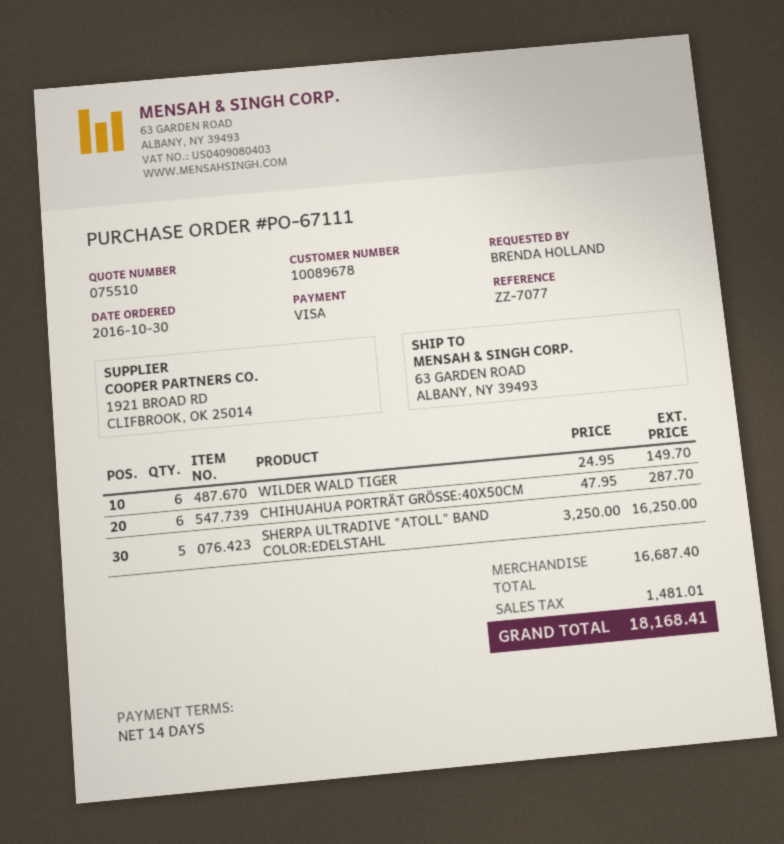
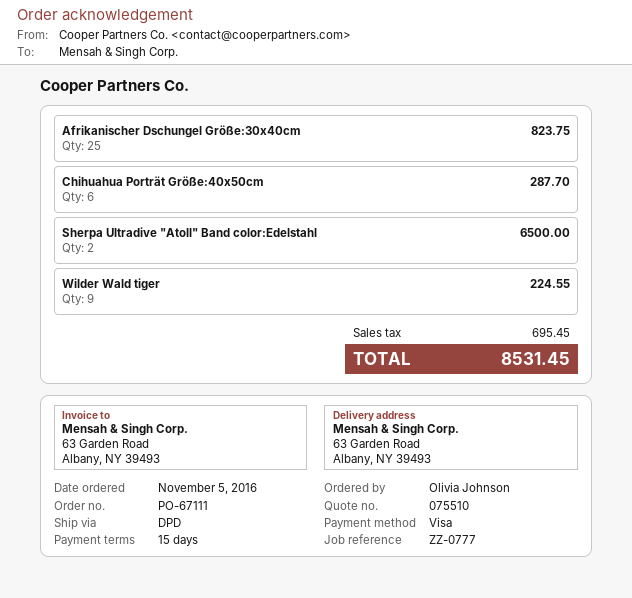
order date: 2016-10-30 -> 2016-11-05
payment terms: 14 days -> 15 days
reference: ZZ-7077 -> ZZ-0777
ordered by: BRENDA HOLLAND -> Olivia Johnson
WILDER WALD TIGER: 6 for 149.70 -> 9 for 224.55
SHERPA ULTRADIVE "ATOLL" BAND COLOR:EDELSTAHL: 5 for 16250.00 -> 2 for 6500.00
Afrikanischer Dschungel Größe:30x40cm: none -> 25 for 823.75
tax: 1481.01 -> 695.45
total: 18168.41 -> 8531.45

